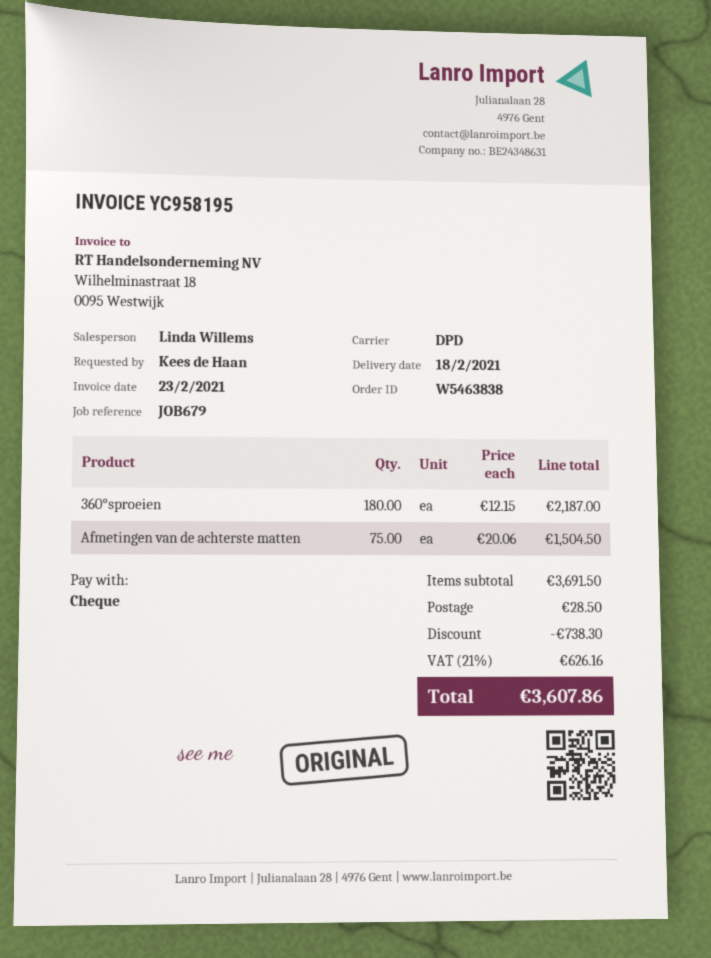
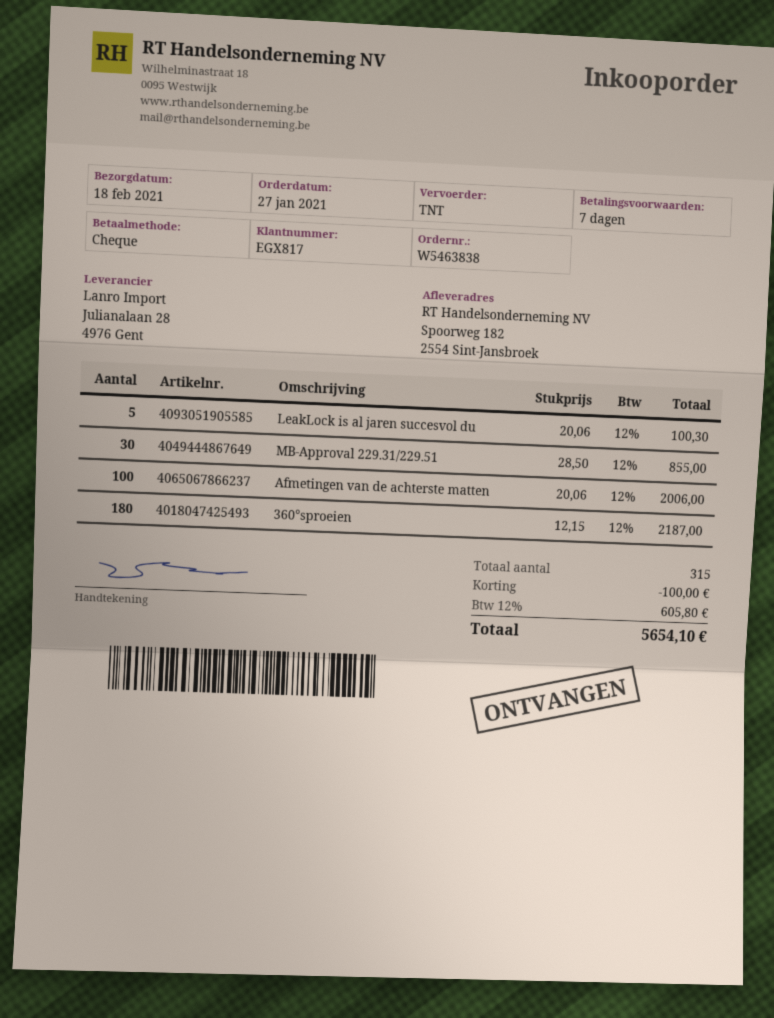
shipping method: DPD -> TNT
Afmetingen van de achterste matten: 75 x 20.06 = 1504.50 -> 100 x 20.06 = 2006.00
LeakLock is al jaren succesvol du: none -> 5 x 20.06 = 100.30
MB-Approval 229.31/229.51: none -> 30 x 28.50 = 855.00
discount: 738.30 -> 100.00
shipping: 28.50 -> none
tax: 21% = 626.16 -> 12% = 605.80
total: 3607.86 -> 5654.10

